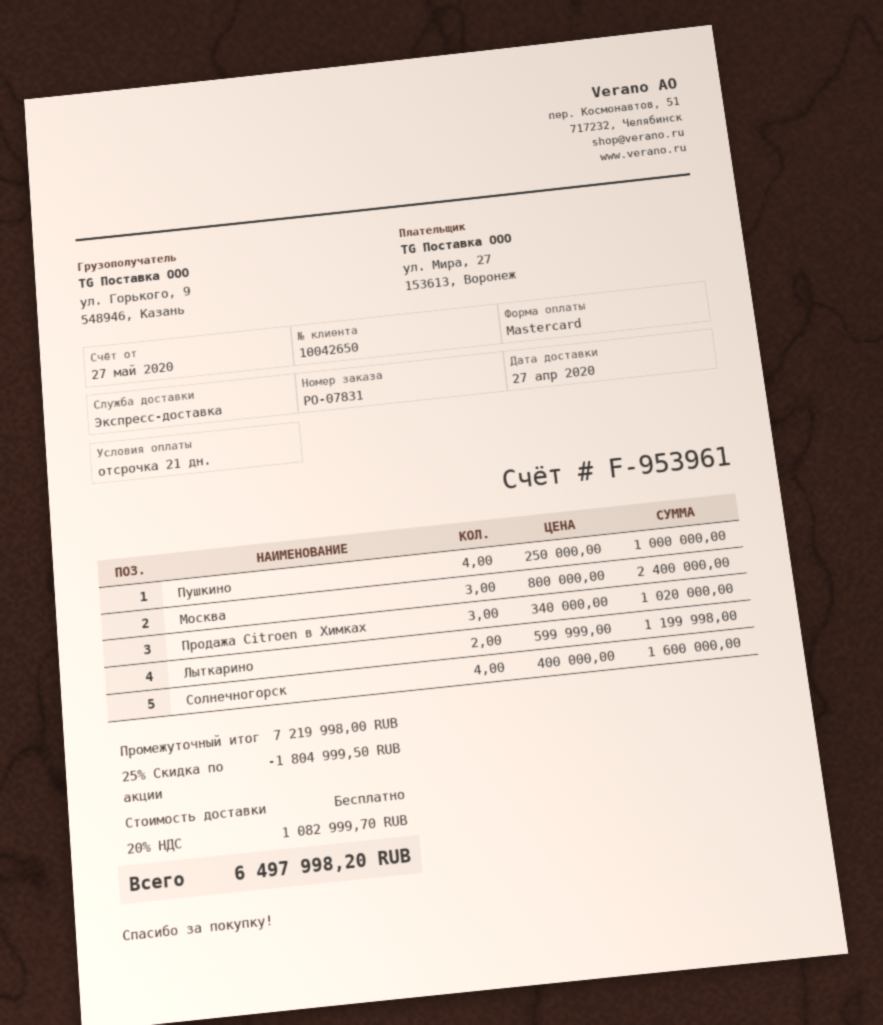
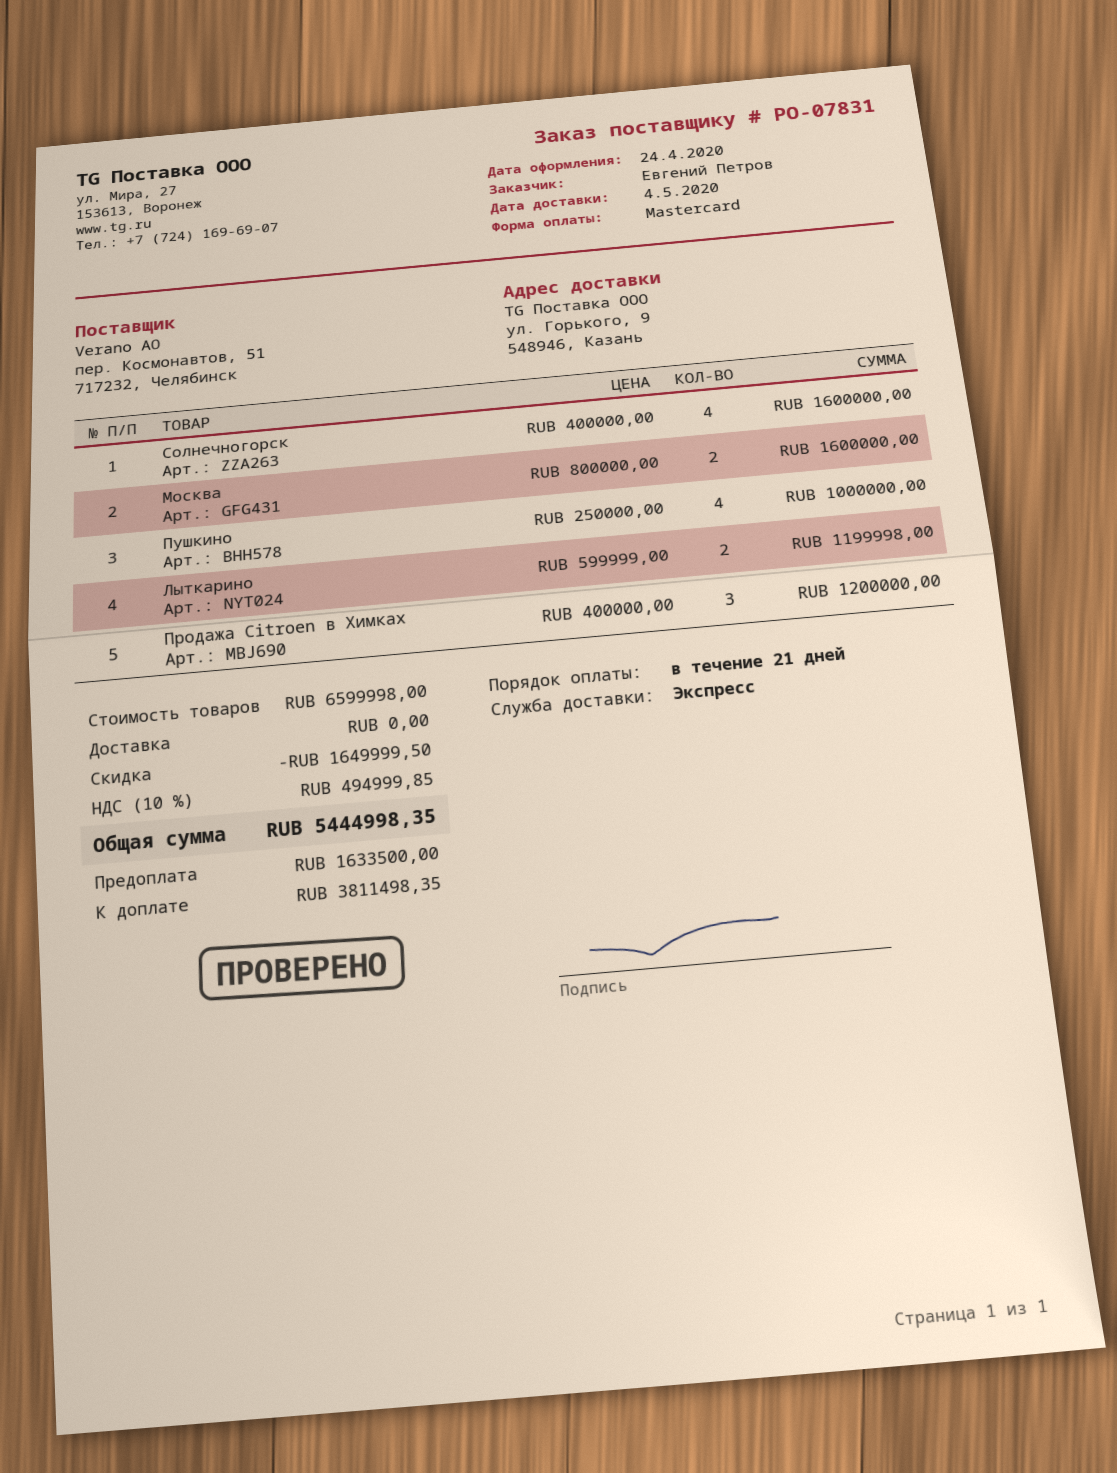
delivery date: 2020-04-27 -> 2020-05-04
Москва: 3 x 800000.00 = 2400000.00 -> 2 x 800000.00 = 1600000.00
Продажа Citroen в Химках: 3 x 340000.00 = 1020000.00 -> 3 x 400000.00 = 1200000.00
subtotal: 7219998.00 -> 6599998.00
discount: 1804999.50 -> 1649999.50
tax: 20% = 1082999.70 -> 10% = 494999.85
total: 6497998.20 -> 5444998.35

